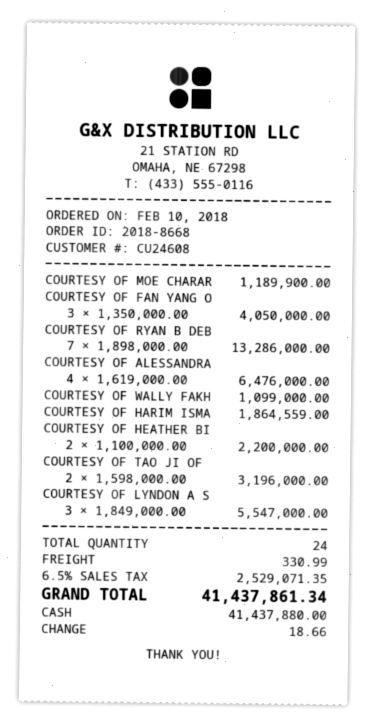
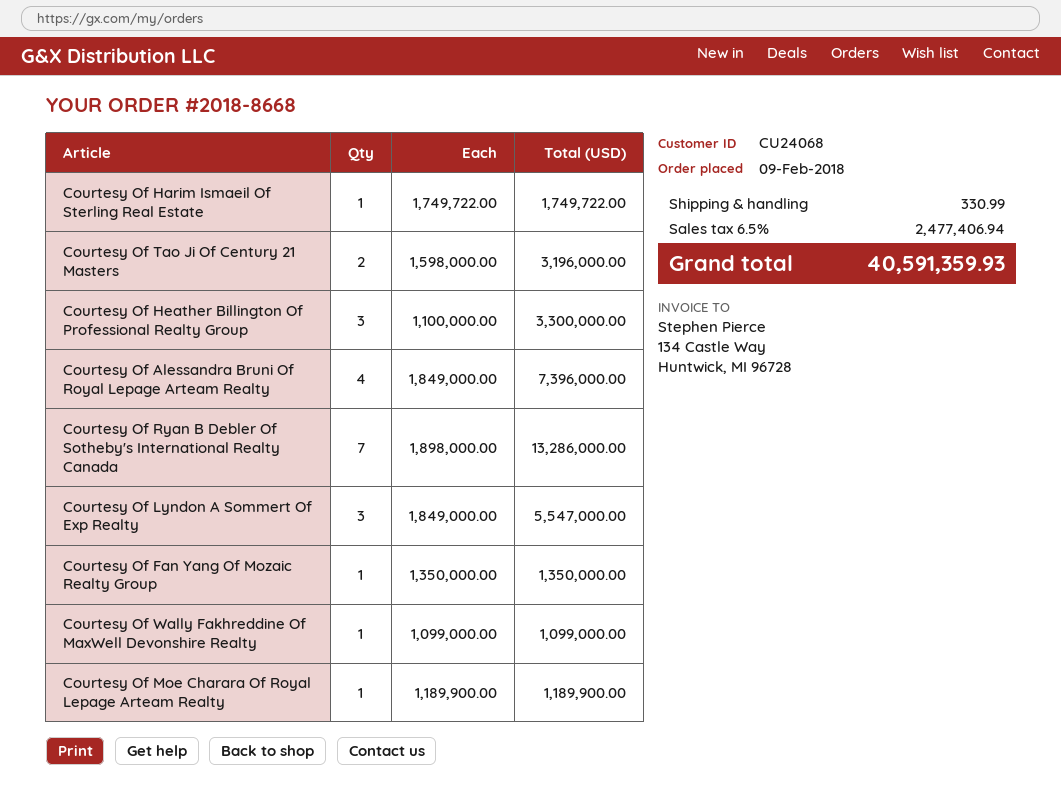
order date: 2018-02-10 -> 2018-02-09
customer number: CU24608 -> CU24068
COURTESY OF FAN YANG O: 3 x 1350000.00 = 4050000.00 -> 1 x 1350000.00 = 1350000.00
COURTESY OF ALESSANDRA: 4 x 1619000.00 = 6476000.00 -> 4 x 1849000.00 = 7396000.00
COURTESY OF HARIM ISMA: 1 x 1864559.00 = 1864559.00 -> 1 x 1749722.00 = 1749722.00
COURTESY OF HEATHER BI: 2 x 1100000.00 = 2200000.00 -> 3 x 1100000.00 = 3300000.00
tax: 6.5% = 2529071.35 -> 6.5% = 2477406.94
total: 41437861.34 -> 40591359.93

